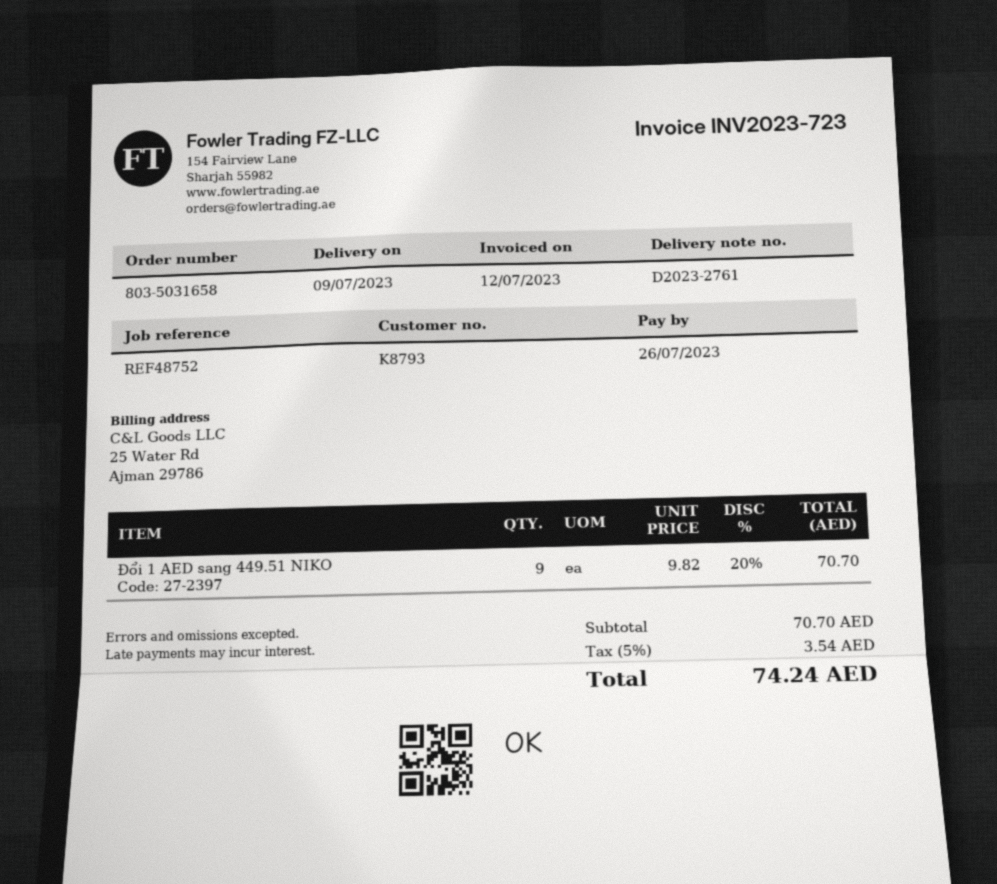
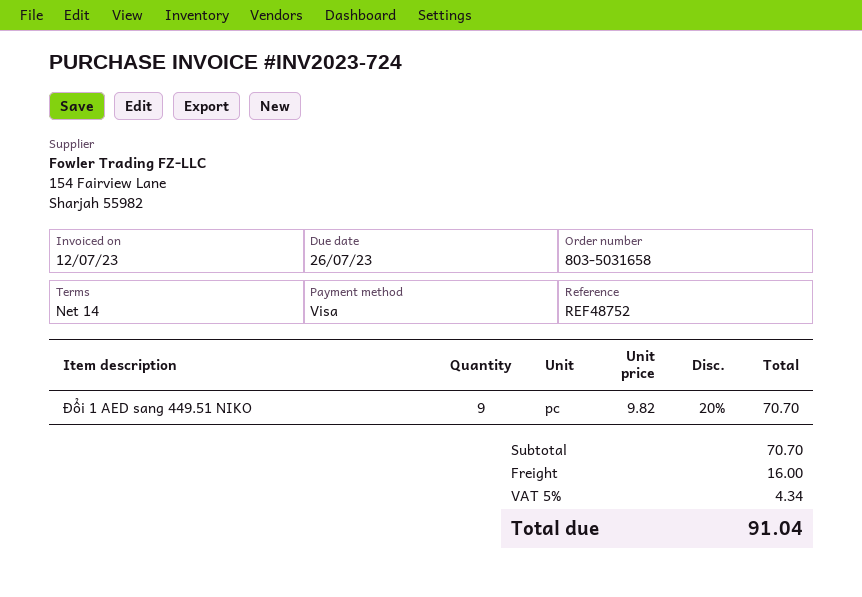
invoice number: INV2023-723 -> INV2023-724
shipping: none -> 16.00
tax: 5% = 3.54 -> 5% = 4.34
total: 74.24 -> 91.04

